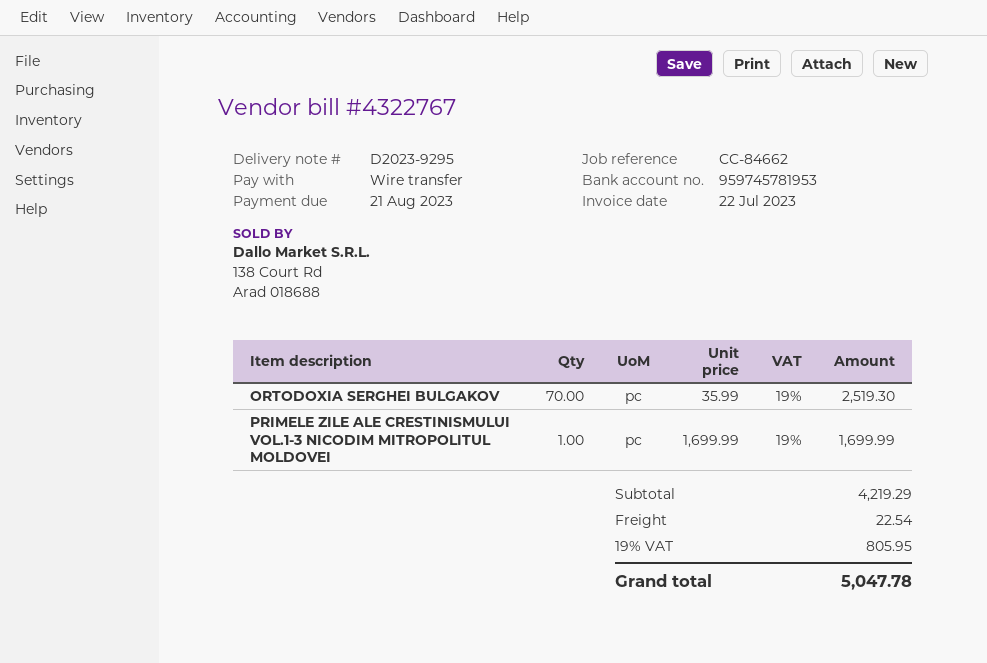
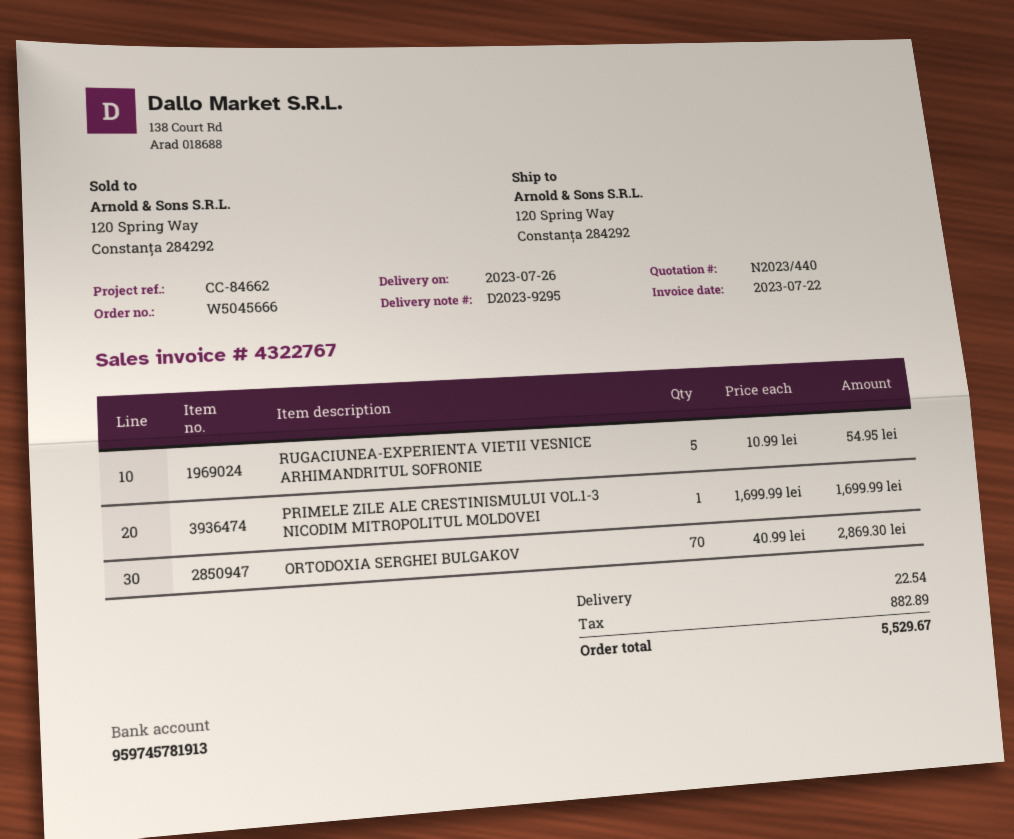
bank account: 959745781953 -> 959745781913
ORTODOXIA SERGHEI BULGAKOV: 70 x 35.99 = 2519.30 -> 70 x 40.99 = 2869.30
RUGACIUNEA-EXPERIENTA VIETII VESNICE ARHIMANDRITUL SOFRONIE: none -> 5 x 10.99 = 54.95
tax: 805.95 -> 882.89
total: 5047.78 -> 5529.67

